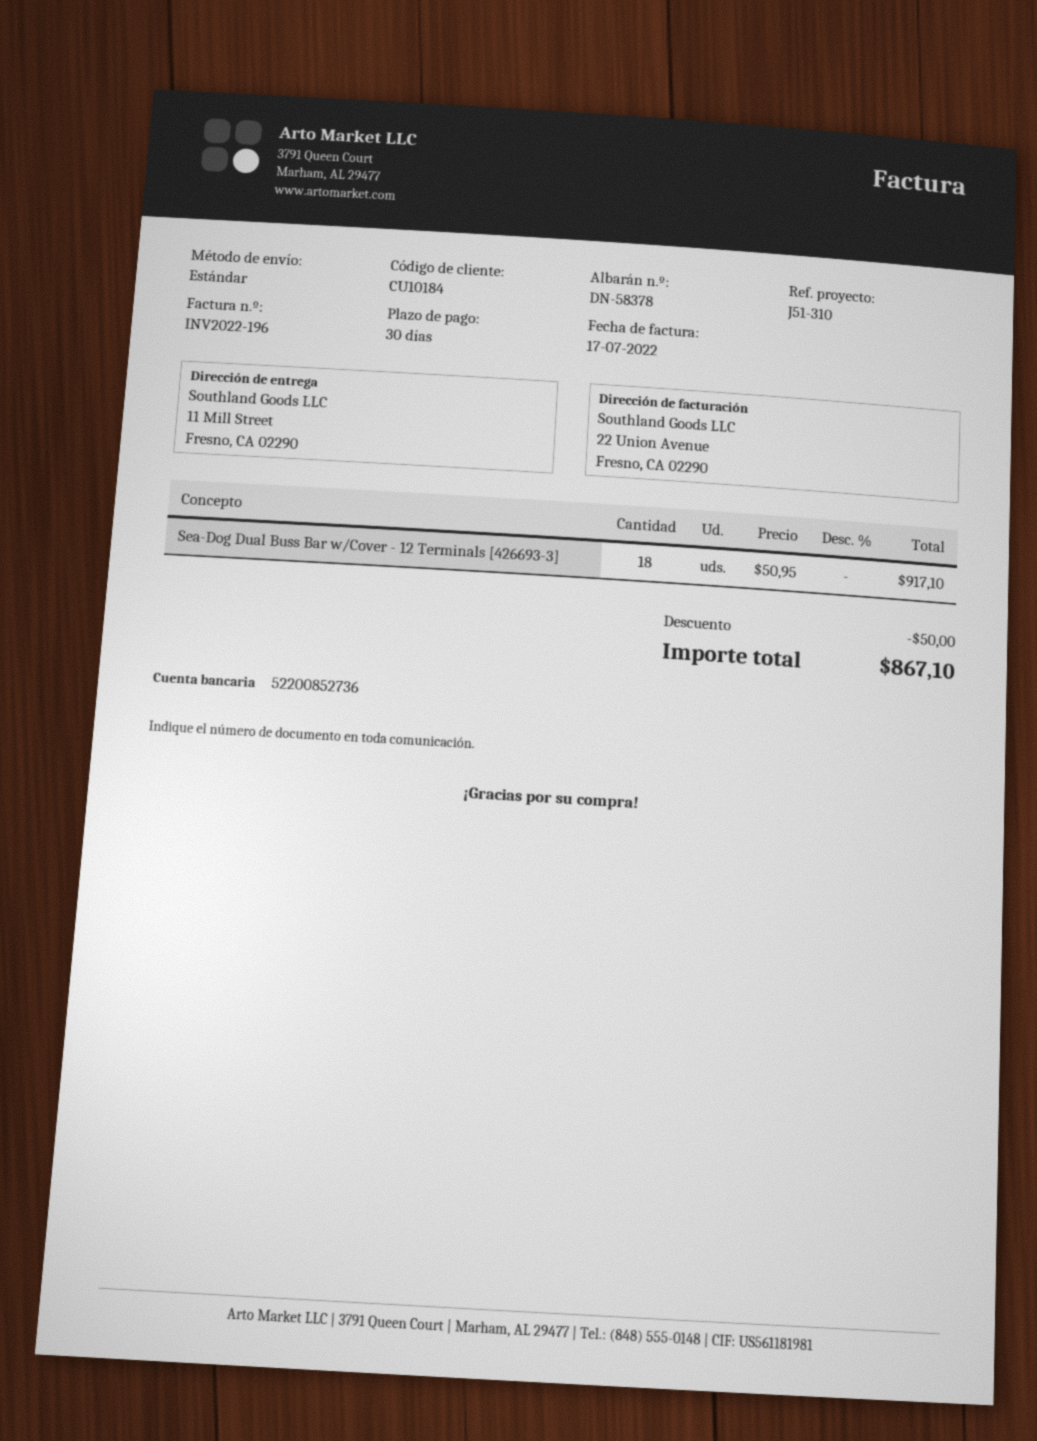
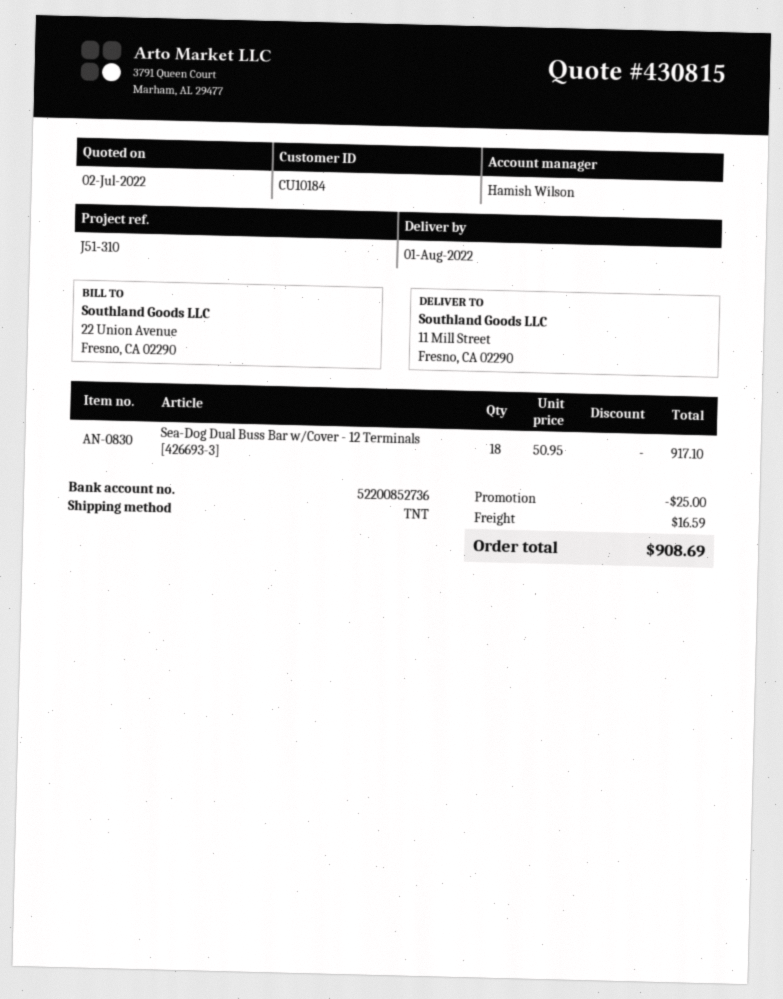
shipping method: standard -> TNT
discount: 50.00 -> 25.00
shipping: none -> 16.59
total: 867.10 -> 908.69

